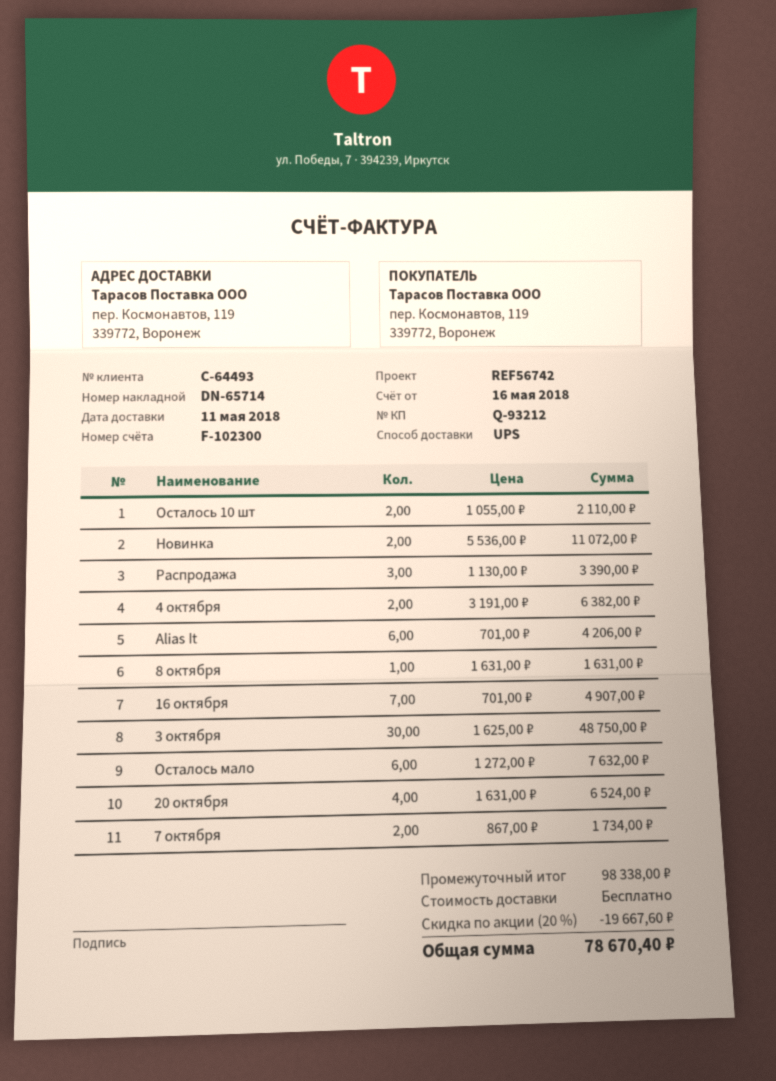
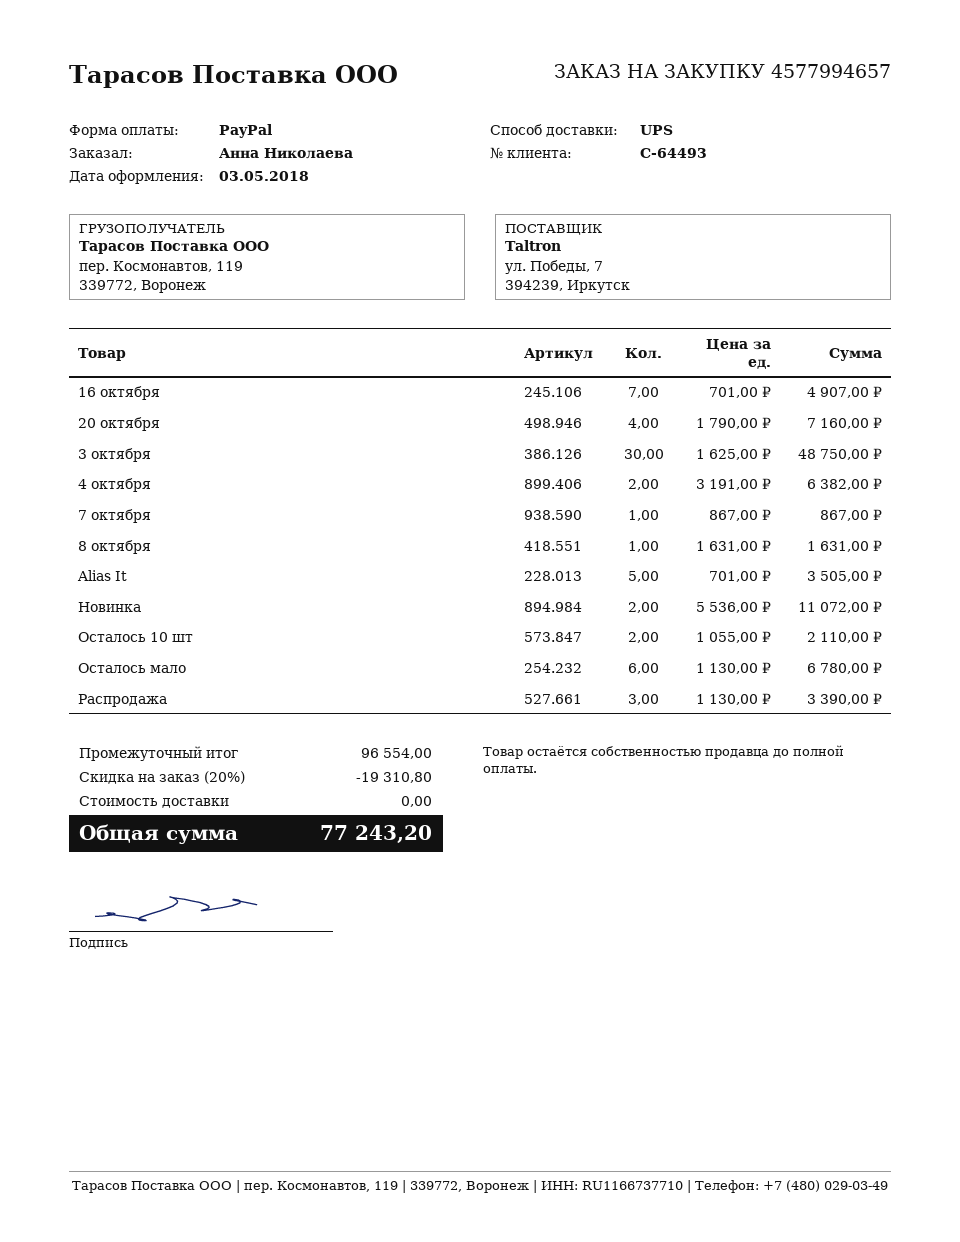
Alias It: 6 x 701.00 = 4206.00 -> 5 x 701.00 = 3505.00
Осталось мало: 6 x 1272.00 = 7632.00 -> 6 x 1130.00 = 6780.00
20 октября: 4 x 1631.00 = 6524.00 -> 4 x 1790.00 = 7160.00
7 октября: 2 x 867.00 = 1734.00 -> 1 x 867.00 = 867.00
subtotal: 98338.00 -> 96554.00
discount: 20% = 19667.60 -> 20% = 19310.80
total: 78670.40 -> 77243.20

